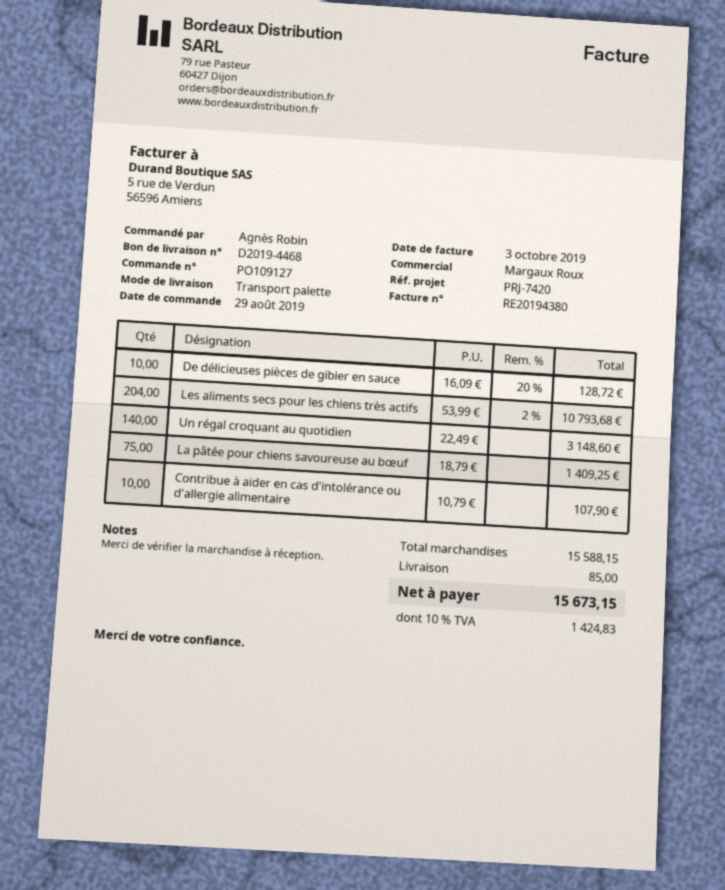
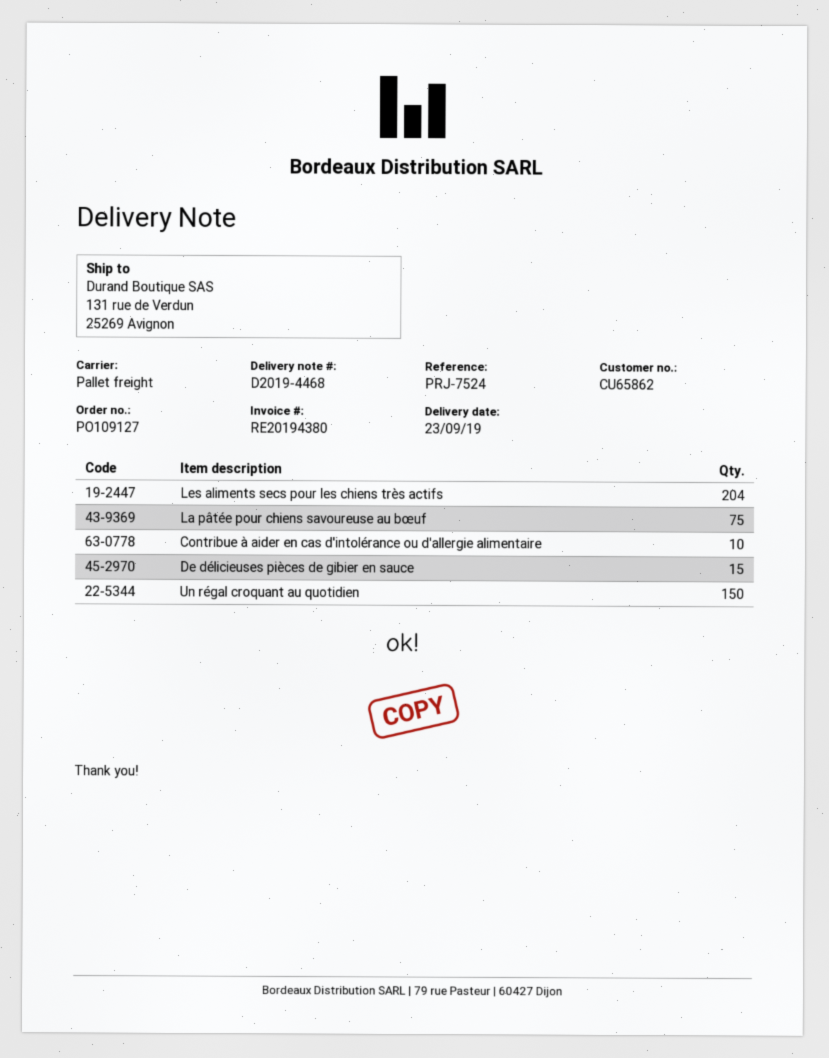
reference: PRJ-7420 -> PRJ-7524
De délicieuses pièces de gibier en sauce: 10 -> 15
Un régal croquant au quotidien: 140 -> 150

